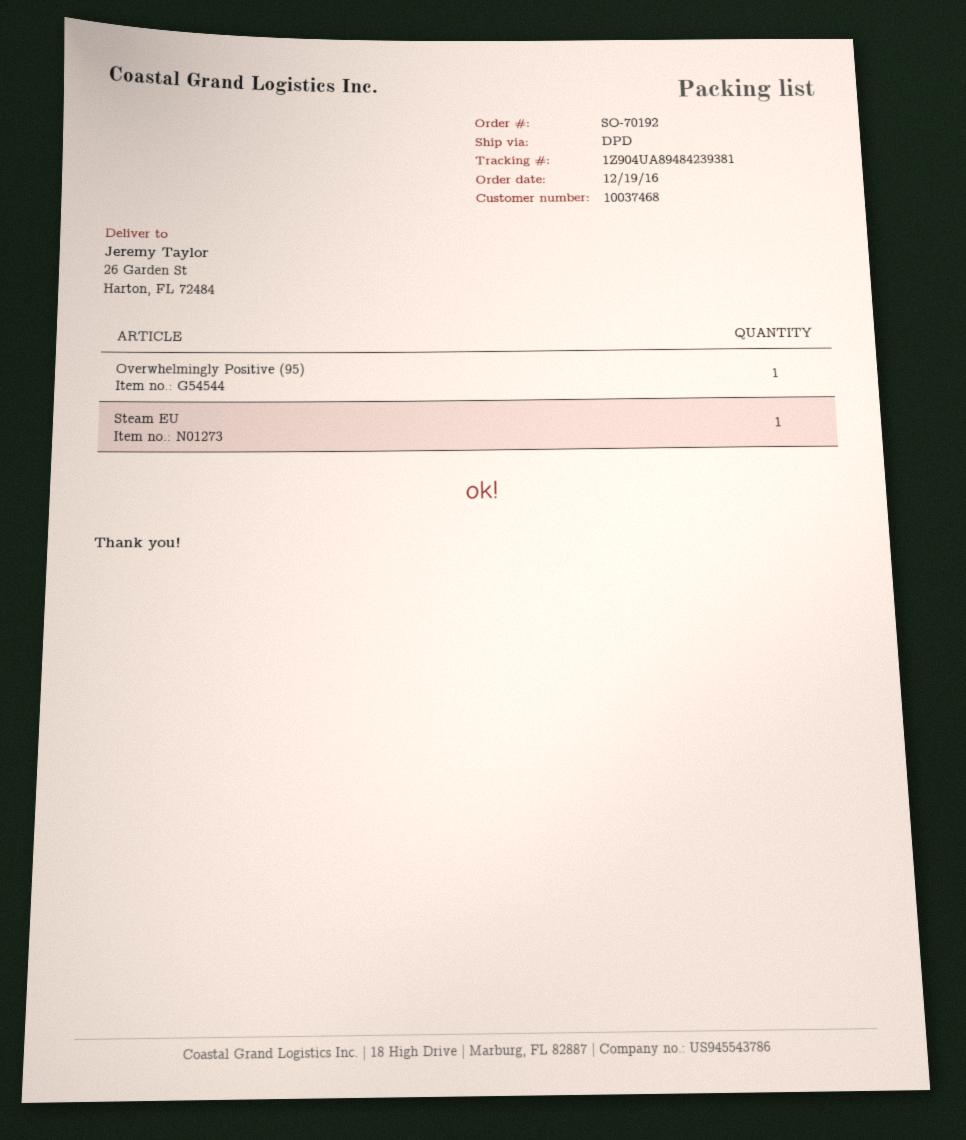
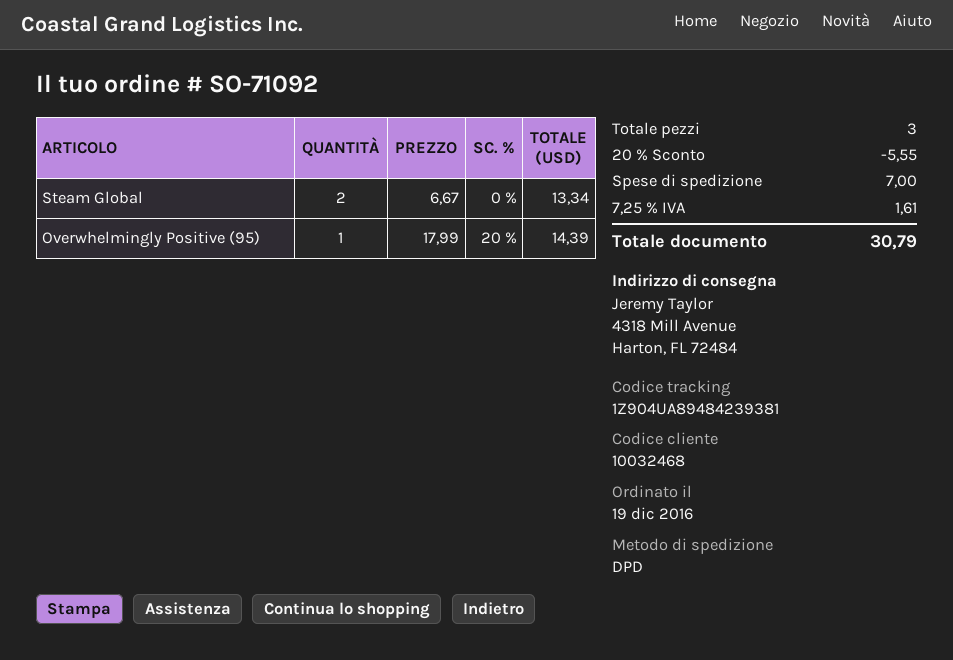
order number: SO-70192 -> SO-71092
customer number: 10037468 -> 10032468
ship to: 26 Garden St, Harton, FL 72484 -> 4318 Mill Avenue, Harton, FL 72484
Steam EU: 1 -> none
Steam Global: none -> 2

